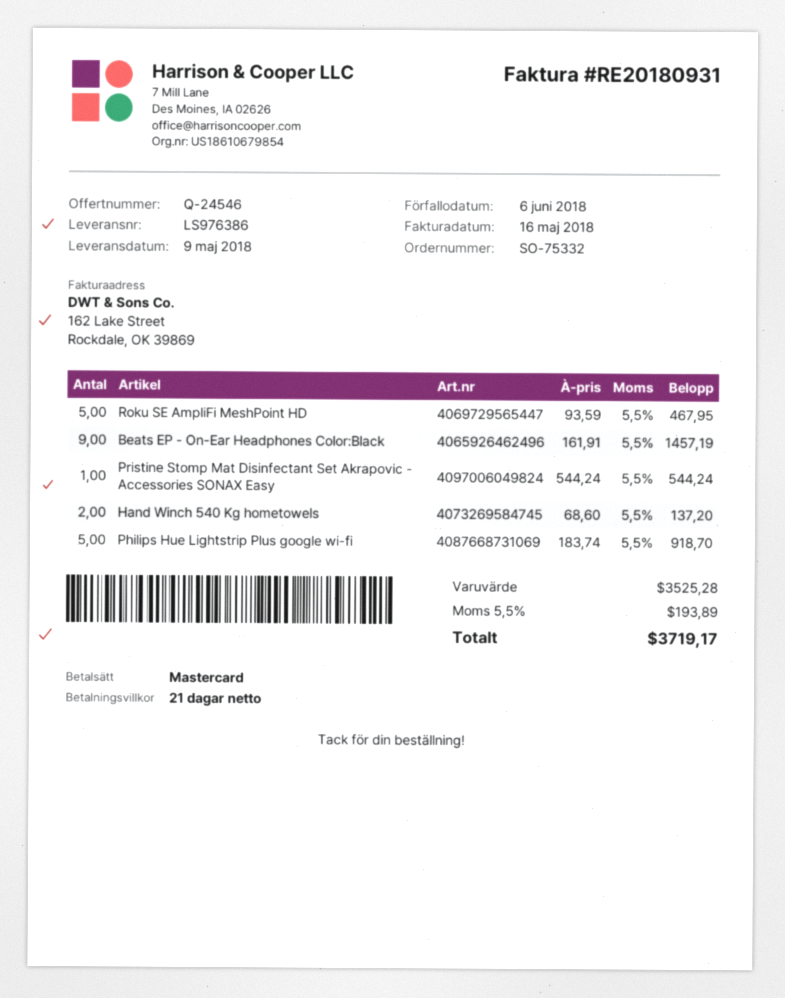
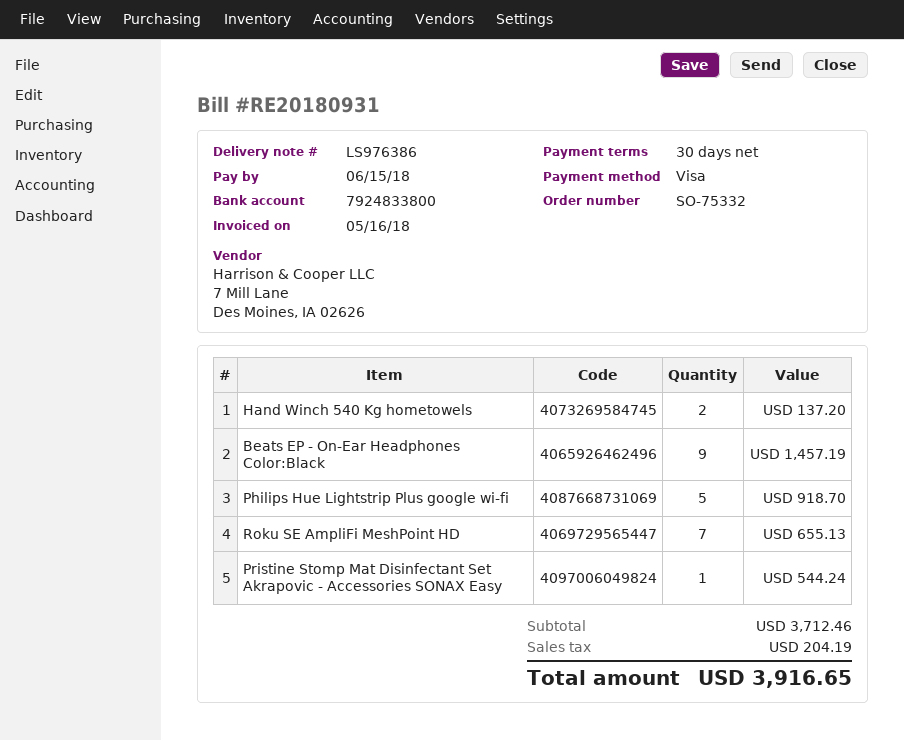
payment terms: 21 days -> 30 days
due date: 2018-06-06 -> 2018-06-15
payment method: Mastercard -> Visa
Roku SE AmpliFi MeshPoint HD: 5 for 467.95 -> 7 for 655.13
subtotal: 3525.28 -> 3712.46
tax: 193.89 -> 204.19
total: 3719.17 -> 3916.65

